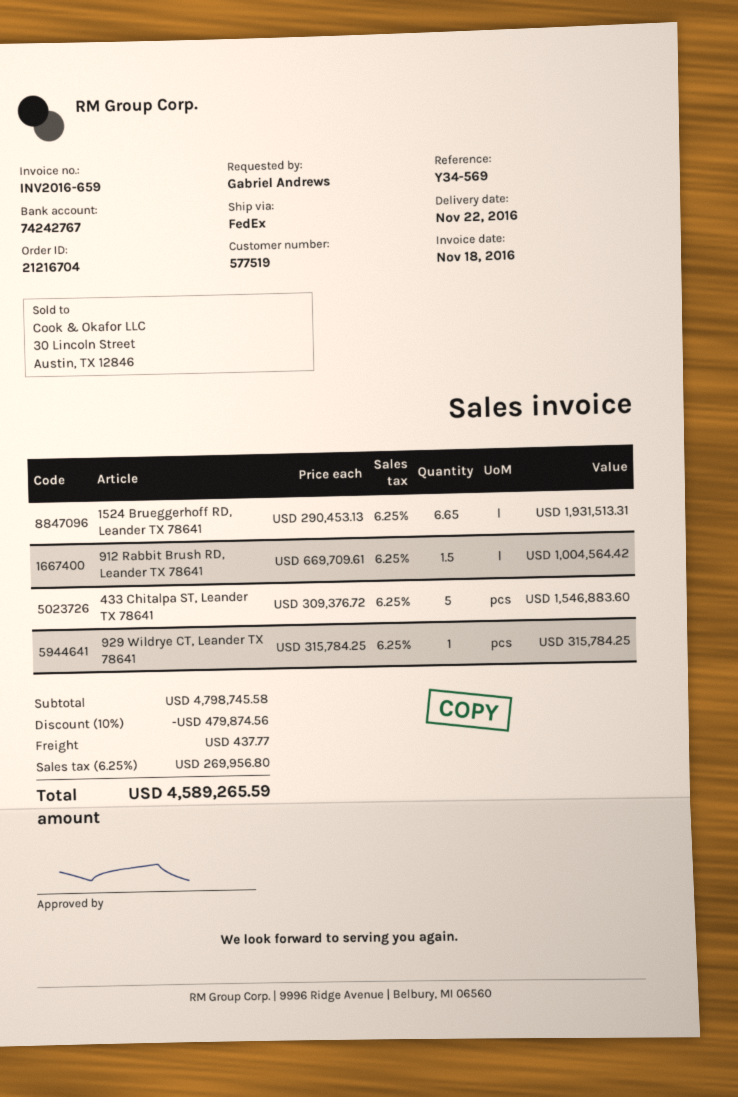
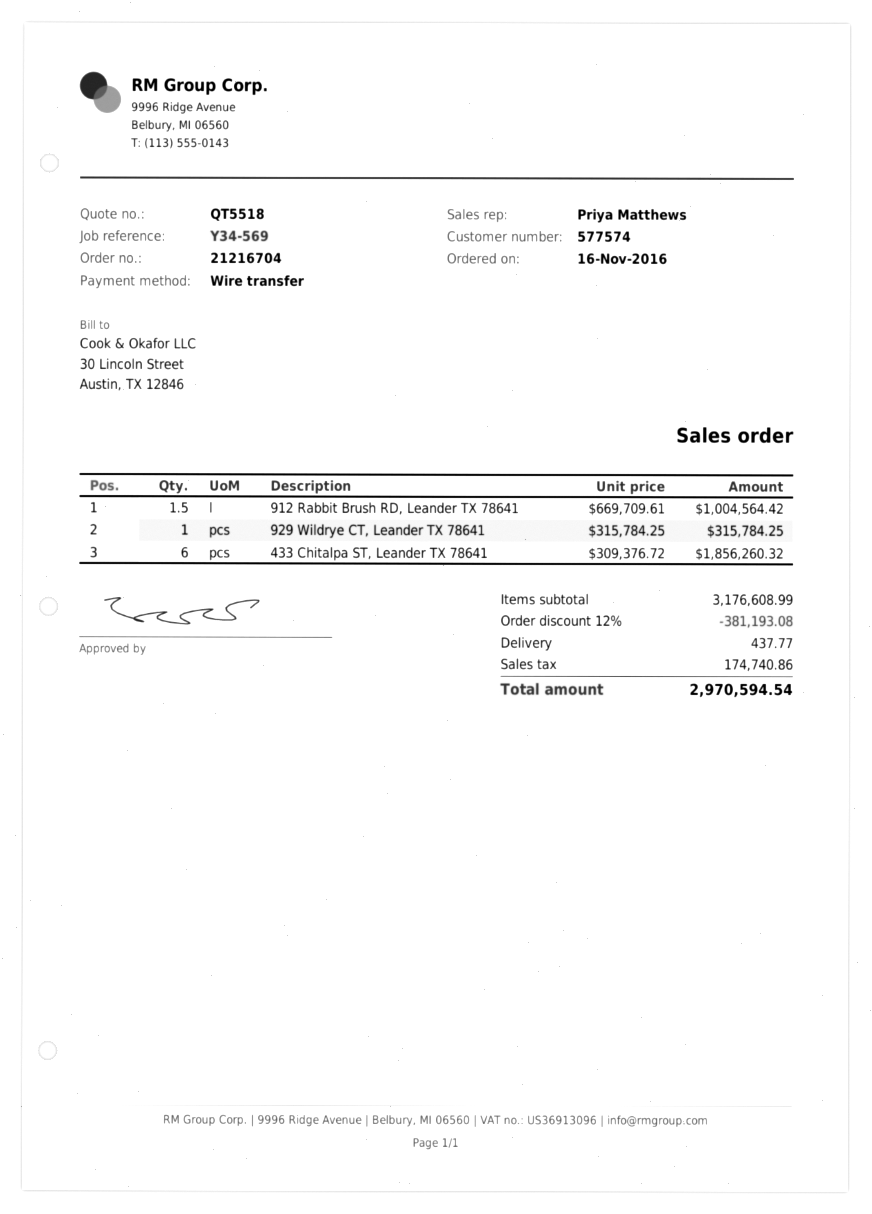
customer number: 577519 -> 577574
1524 Brueggerhoff RD, Leander TX 78641: 6.65 x 290453.13 = 1931513.31 -> none
433 Chitalpa ST, Leander TX 78641: 5 x 309376.72 = 1546883.60 -> 6 x 309376.72 = 1856260.32
subtotal: 4798745.58 -> 3176608.99
discount: 10% = 479874.56 -> 12% = 381193.08
tax: 269956.80 -> 174740.86
total: 4589265.59 -> 2970594.54

